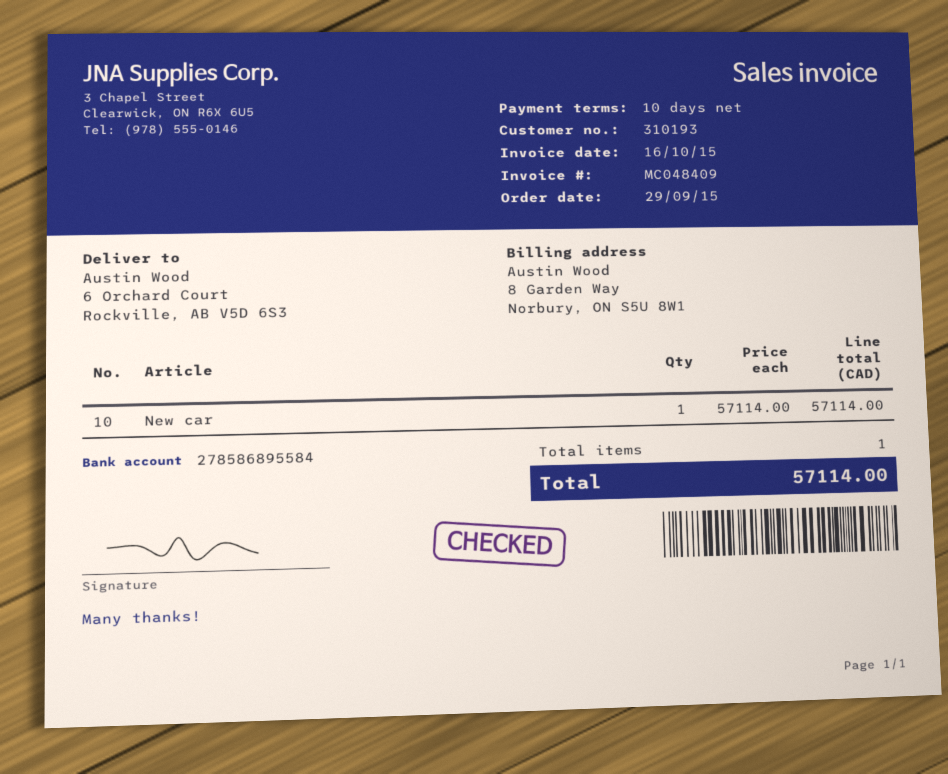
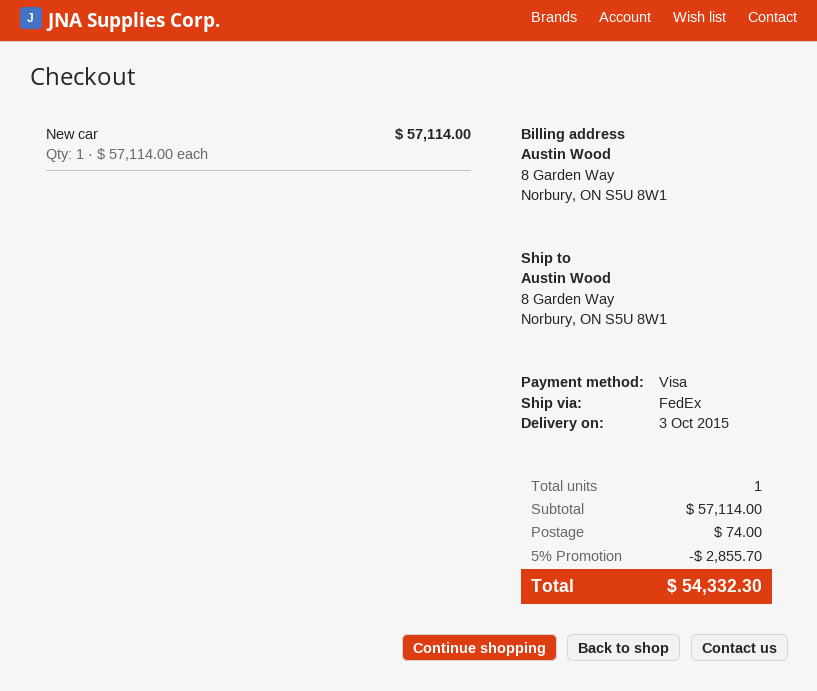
ship to: 6 Orchard Court, Rockville, AB V5D 6S3 -> 8 Garden Way, Norbury, ON S5U 8W1
discount: none -> 5% = 2855.70
shipping: none -> 74.00
total: 57114.00 -> 54332.30

